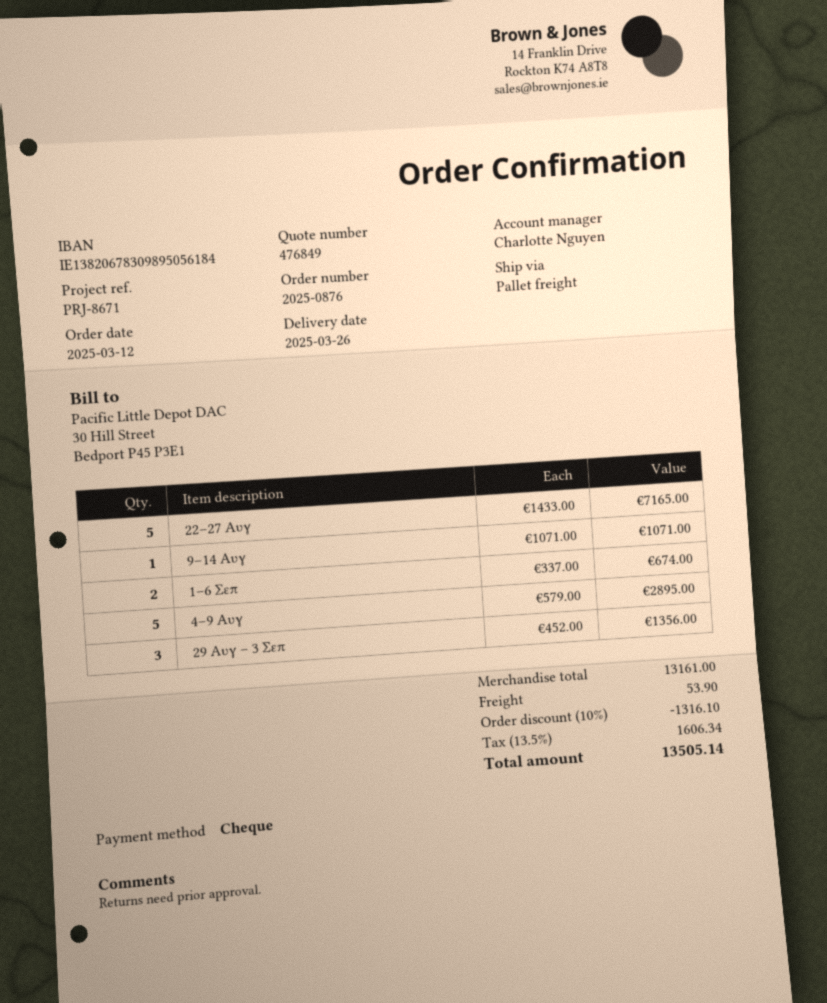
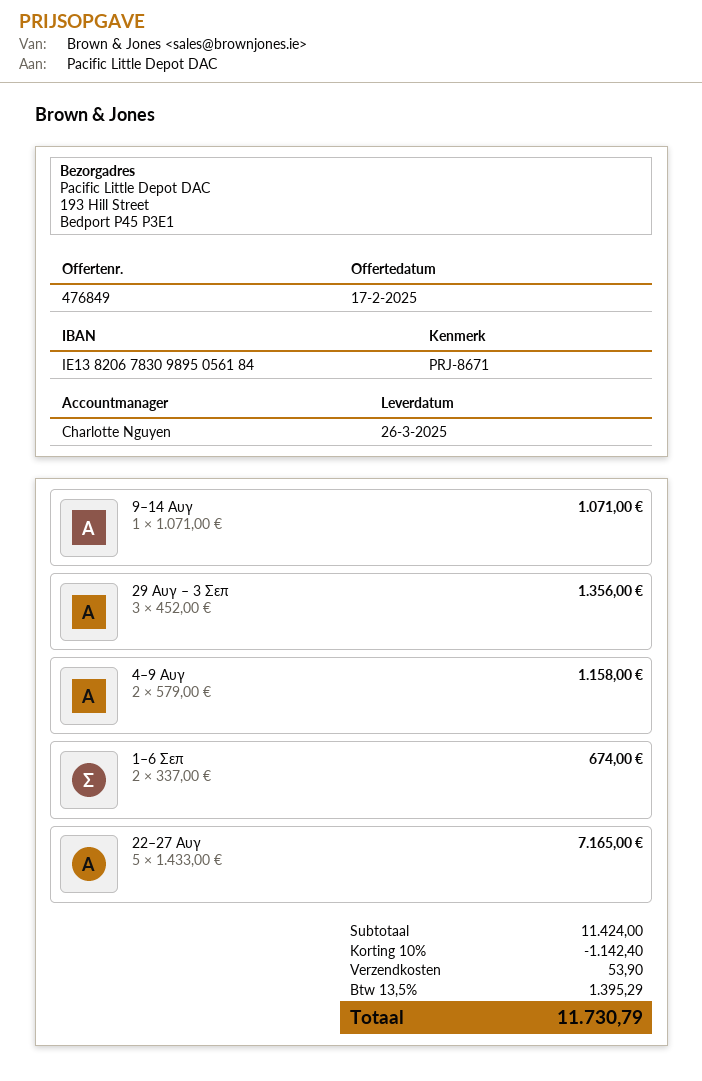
4–9 Αυγ: 5 x 579.00 = 2895.00 -> 2 x 579.00 = 1158.00
subtotal: 13161.00 -> 11424.00
discount: 10% = 1316.10 -> 10% = 1142.40
tax: 13.5% = 1606.34 -> 13.5% = 1395.29
total: 13505.14 -> 11730.79

